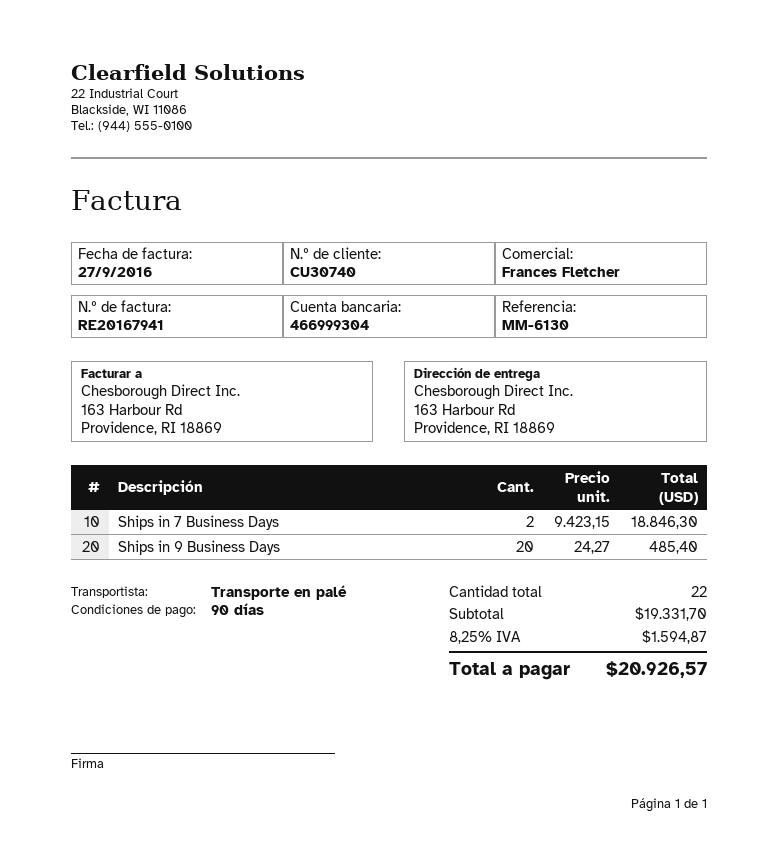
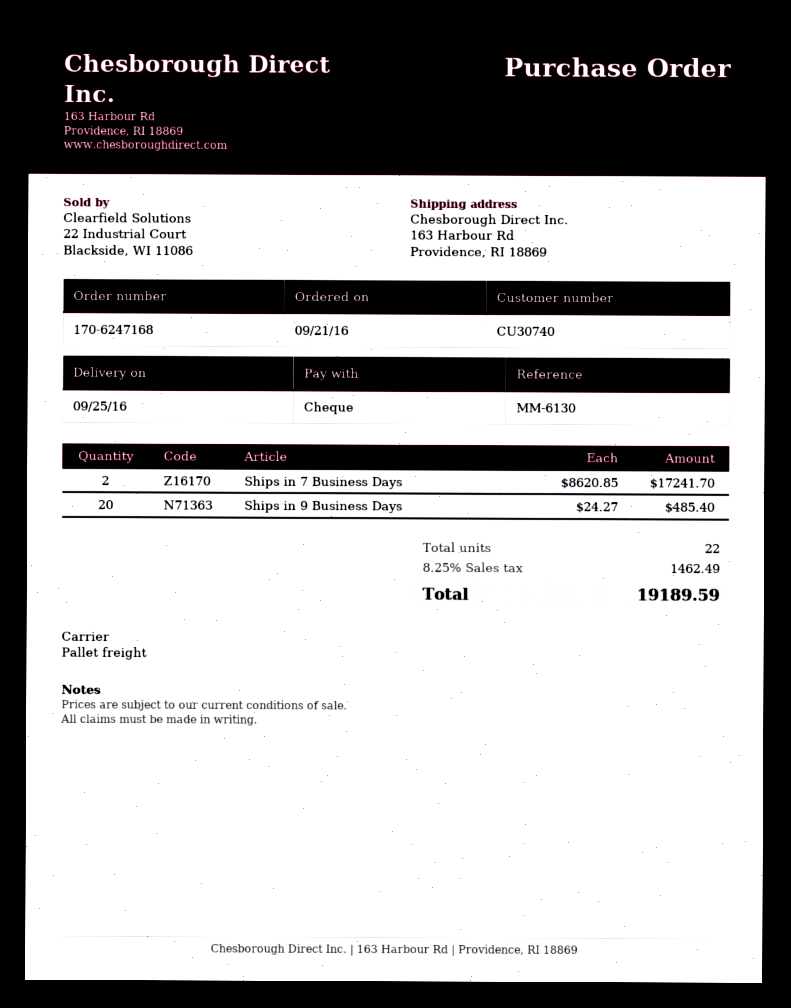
Ships in 7 Business Days: 2 x 9423.15 = 18846.30 -> 2 x 8620.85 = 17241.70
tax: 8.25% = 1594.87 -> 8.25% = 1462.49
total: 20926.57 -> 19189.59

